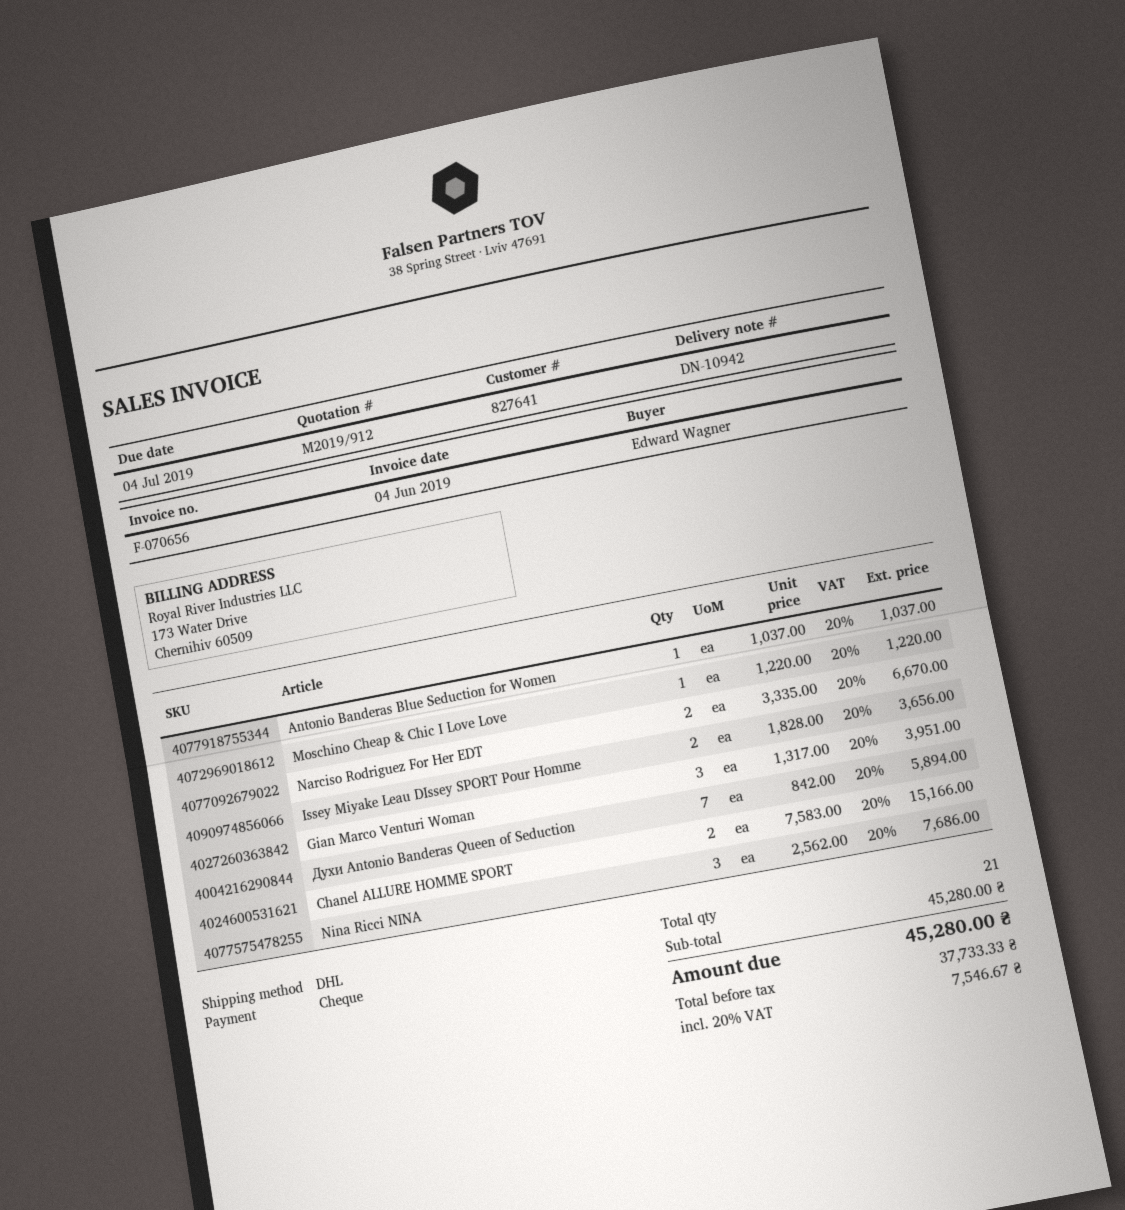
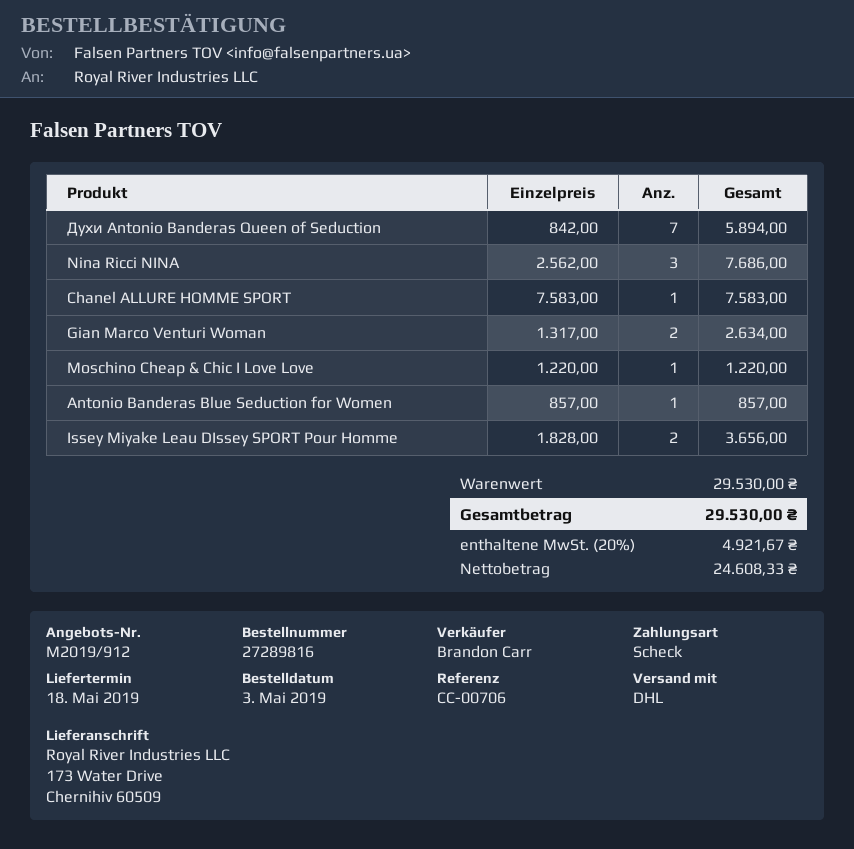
Antonio Banderas Blue Seduction for Women: 1 x 1037.00 = 1037.00 -> 1 x 857.00 = 857.00
Narciso Rodriguez For Her EDT: 2 x 3335.00 = 6670.00 -> none
Gian Marco Venturi Woman: 3 x 1317.00 = 3951.00 -> 2 x 1317.00 = 2634.00
Chanel ALLURE HOMME SPORT: 2 x 7583.00 = 15166.00 -> 1 x 7583.00 = 7583.00
subtotal: 45280.00 -> 29530.00
net: 37733.33 -> 24608.33
tax: 20% = 7546.67 -> 20% = 4921.67
total: 45280.00 -> 29530.00

